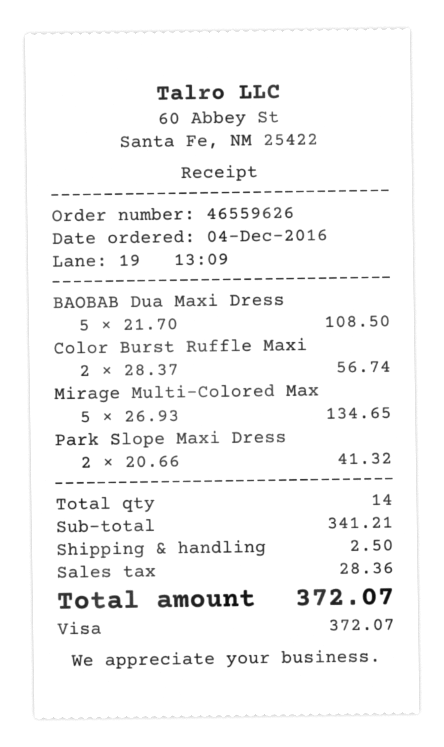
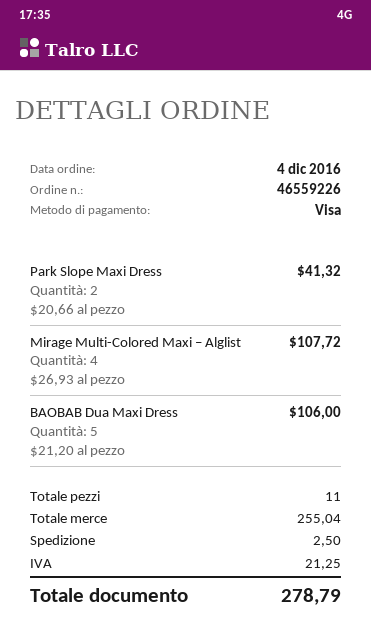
order number: 46559626 -> 46559226
BAOBAB Dua Maxi Dress: 5 x 21.70 = 108.50 -> 5 x 21.20 = 106.00
Color Burst Ruffle Maxi: 2 x 28.37 = 56.74 -> none
Mirage Multi-Colored Max: 5 x 26.93 = 134.65 -> 4 x 26.93 = 107.72
total quantity: 14 -> 11
subtotal: 341.21 -> 255.04
tax: 28.36 -> 21.25
total: 372.07 -> 278.79

